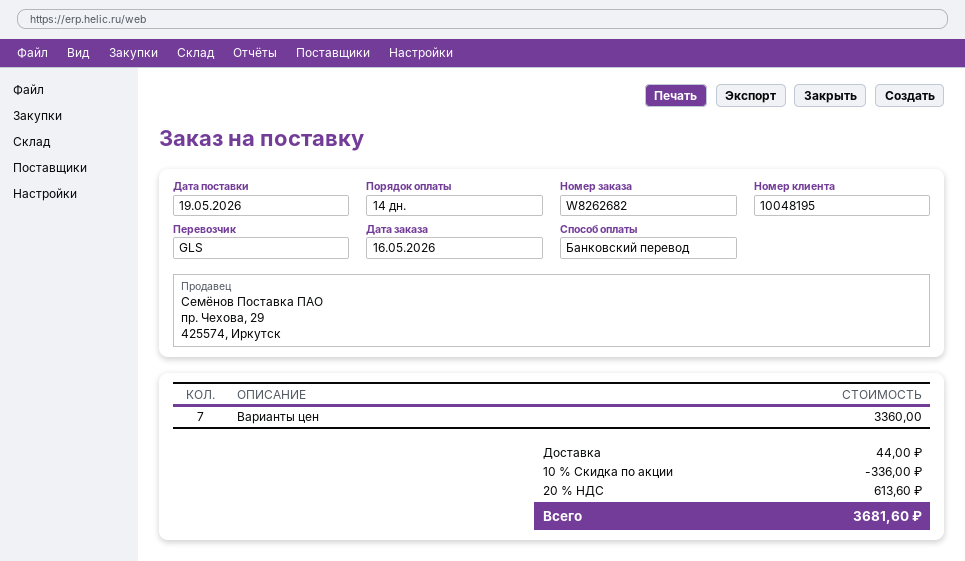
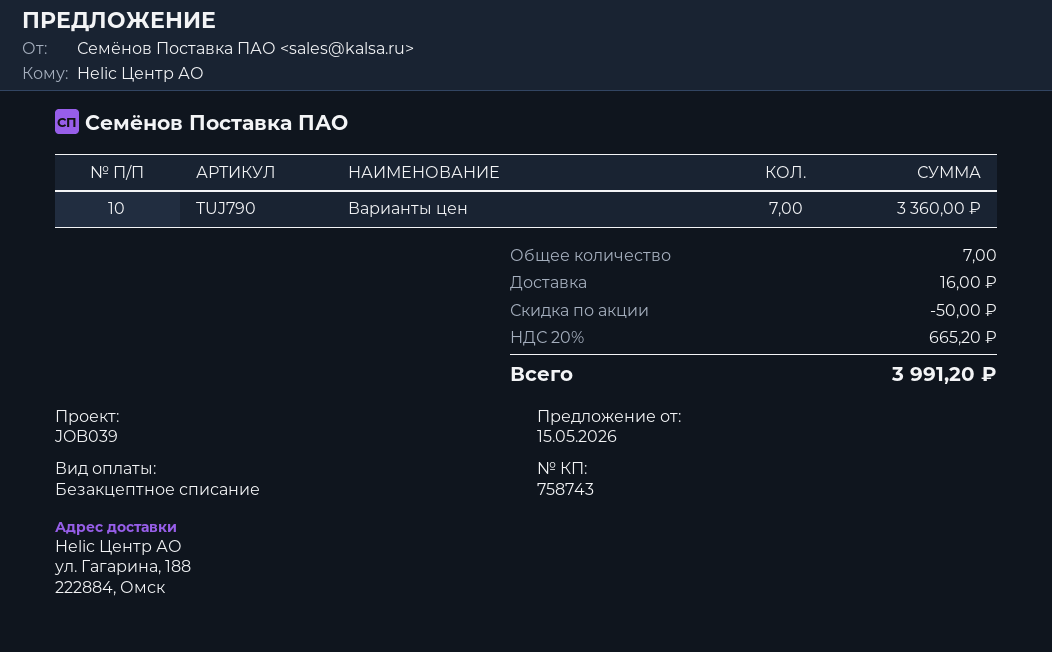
payment method: bank transfer -> direct debit
discount: 336.00 -> 50.00
shipping: 44.00 -> 16.00
tax: 20% = 613.60 -> 20% = 665.20
total: 3681.60 -> 3991.20

